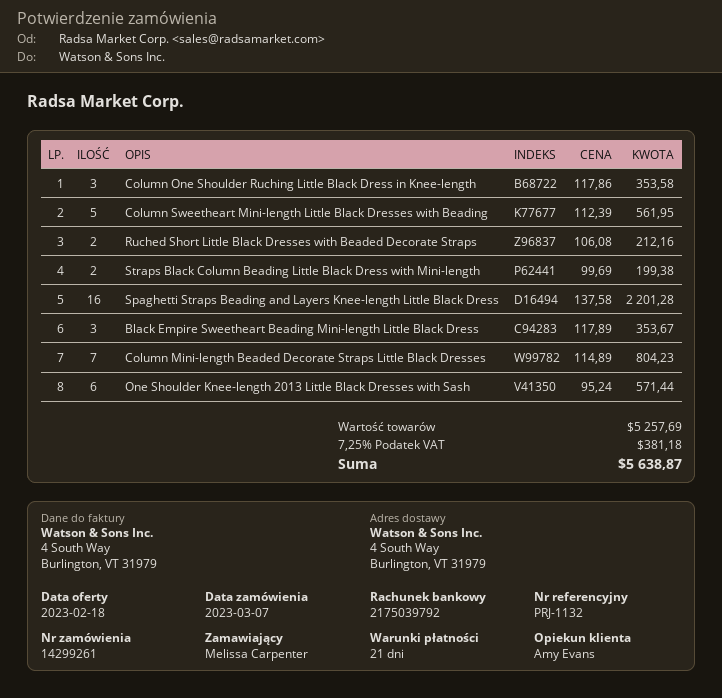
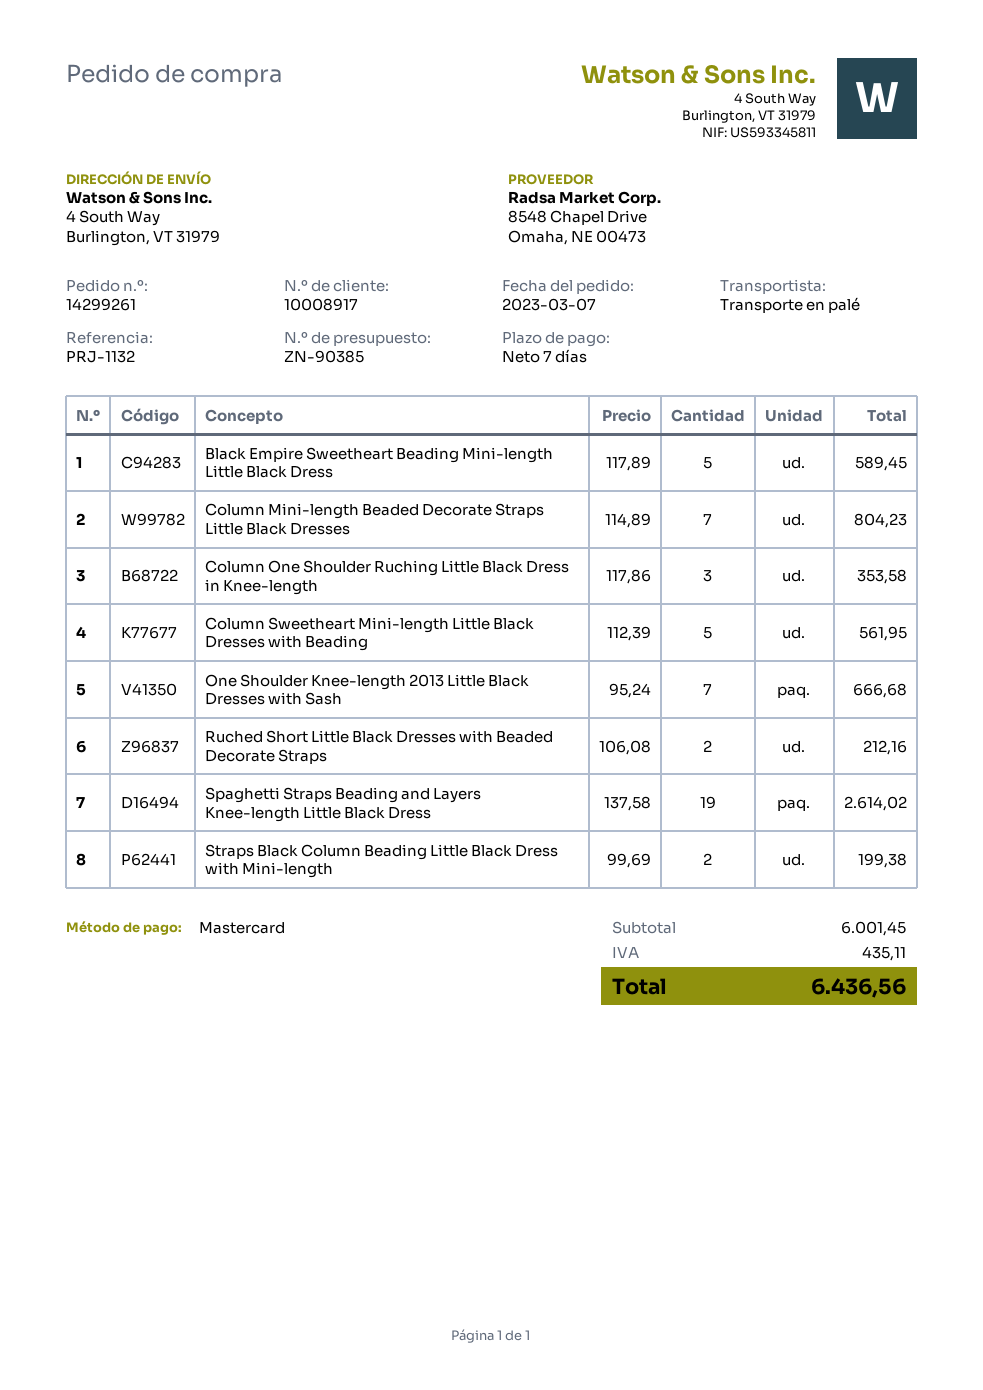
payment terms: 21 days -> 7 days
Spaghetti Straps Beading and Layers Knee-length Little Black Dress: 16 x 137.58 = 2201.28 -> 19 x 137.58 = 2614.02
Black Empire Sweetheart Beading Mini-length Little Black Dress: 3 x 117.89 = 353.67 -> 5 x 117.89 = 589.45
One Shoulder Knee-length 2013 Little Black Dresses with Sash: 6 x 95.24 = 571.44 -> 7 x 95.24 = 666.68
subtotal: 5257.69 -> 6001.45
tax: 381.18 -> 435.11
total: 5638.87 -> 6436.56

